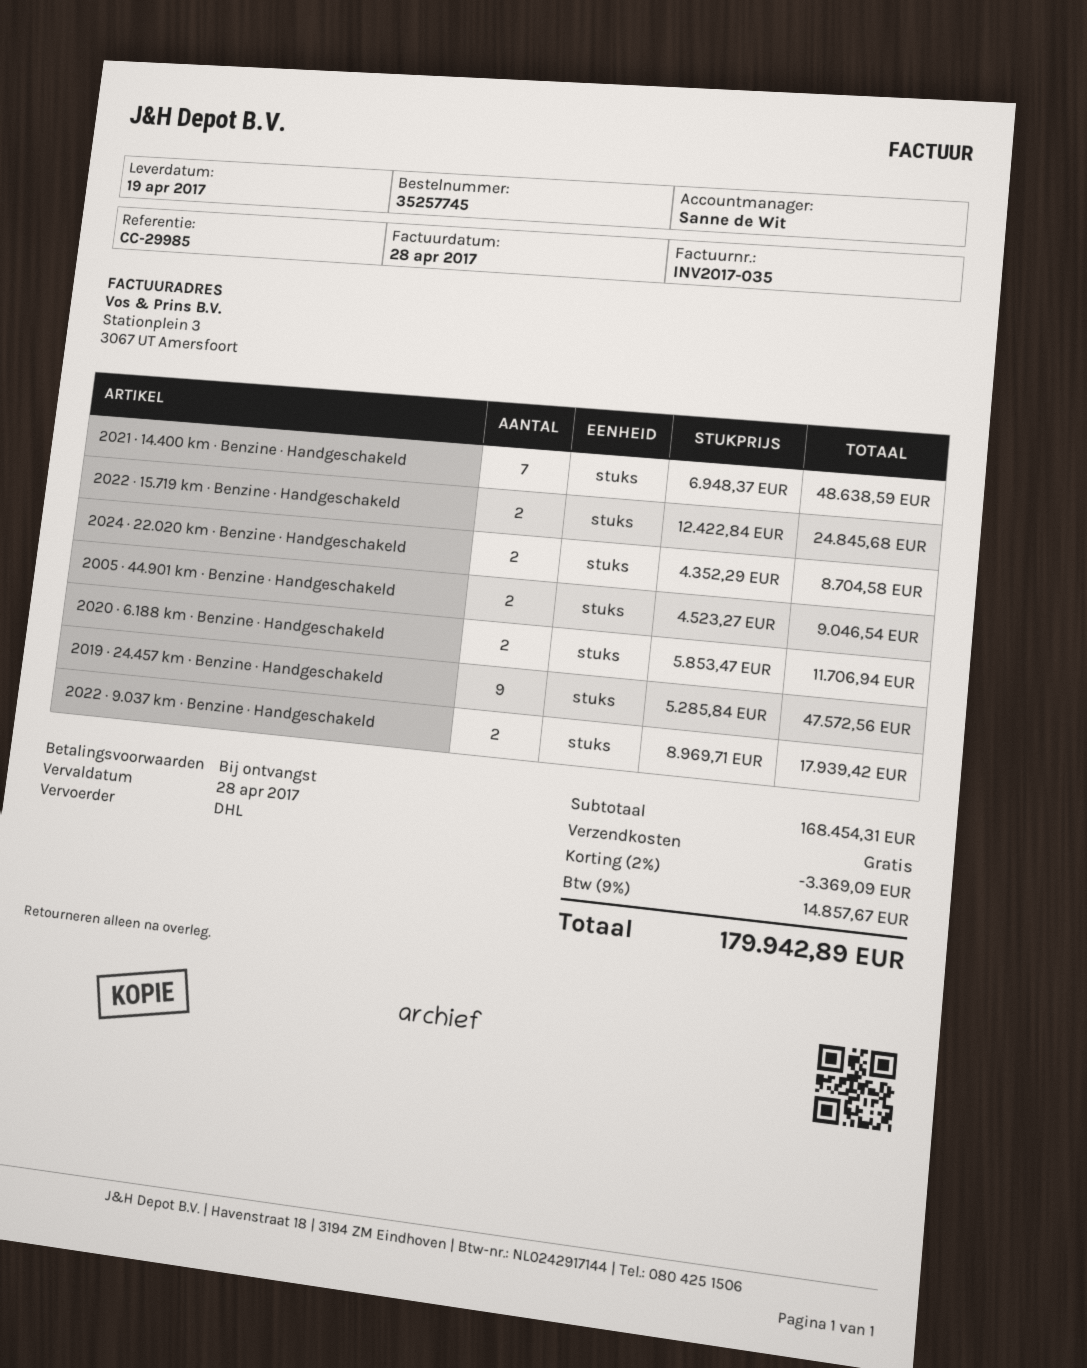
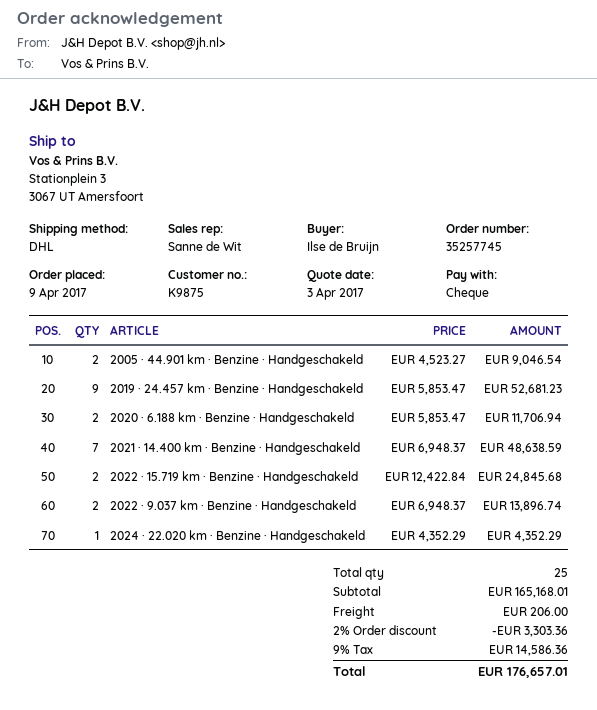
2024 · 22.020 km · Benzine · Handgeschakeld: 2 x 4352.29 = 8704.58 -> 1 x 4352.29 = 4352.29
2019 · 24.457 km · Benzine · Handgeschakeld: 9 x 5285.84 = 47572.56 -> 9 x 5853.47 = 52681.23
2022 · 9.037 km · Benzine · Handgeschakeld: 2 x 8969.71 = 17939.42 -> 2 x 6948.37 = 13896.74
subtotal: 168454.31 -> 165168.01
discount: 2% = 3369.09 -> 2% = 3303.36
shipping: 0.00 -> 206.00
tax: 9% = 14857.67 -> 9% = 14586.36
total: 179942.89 -> 176657.01

